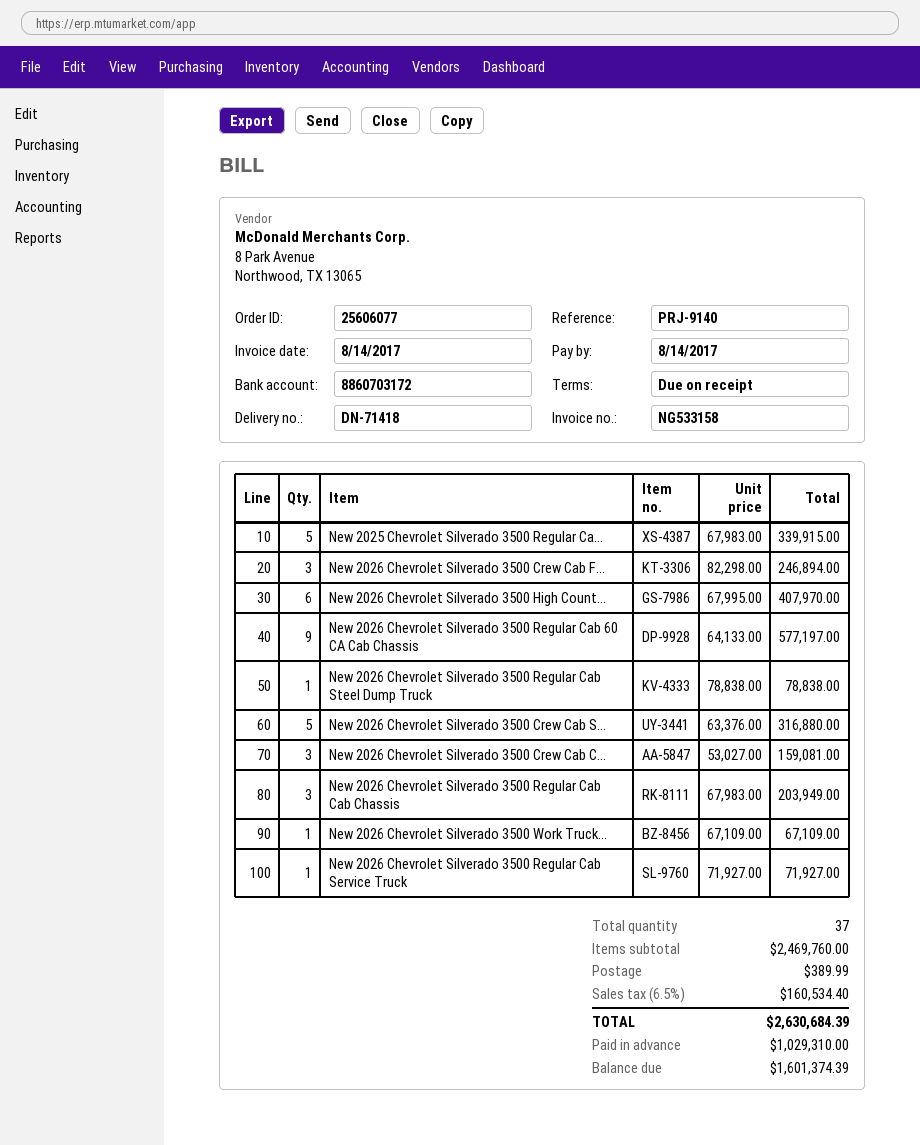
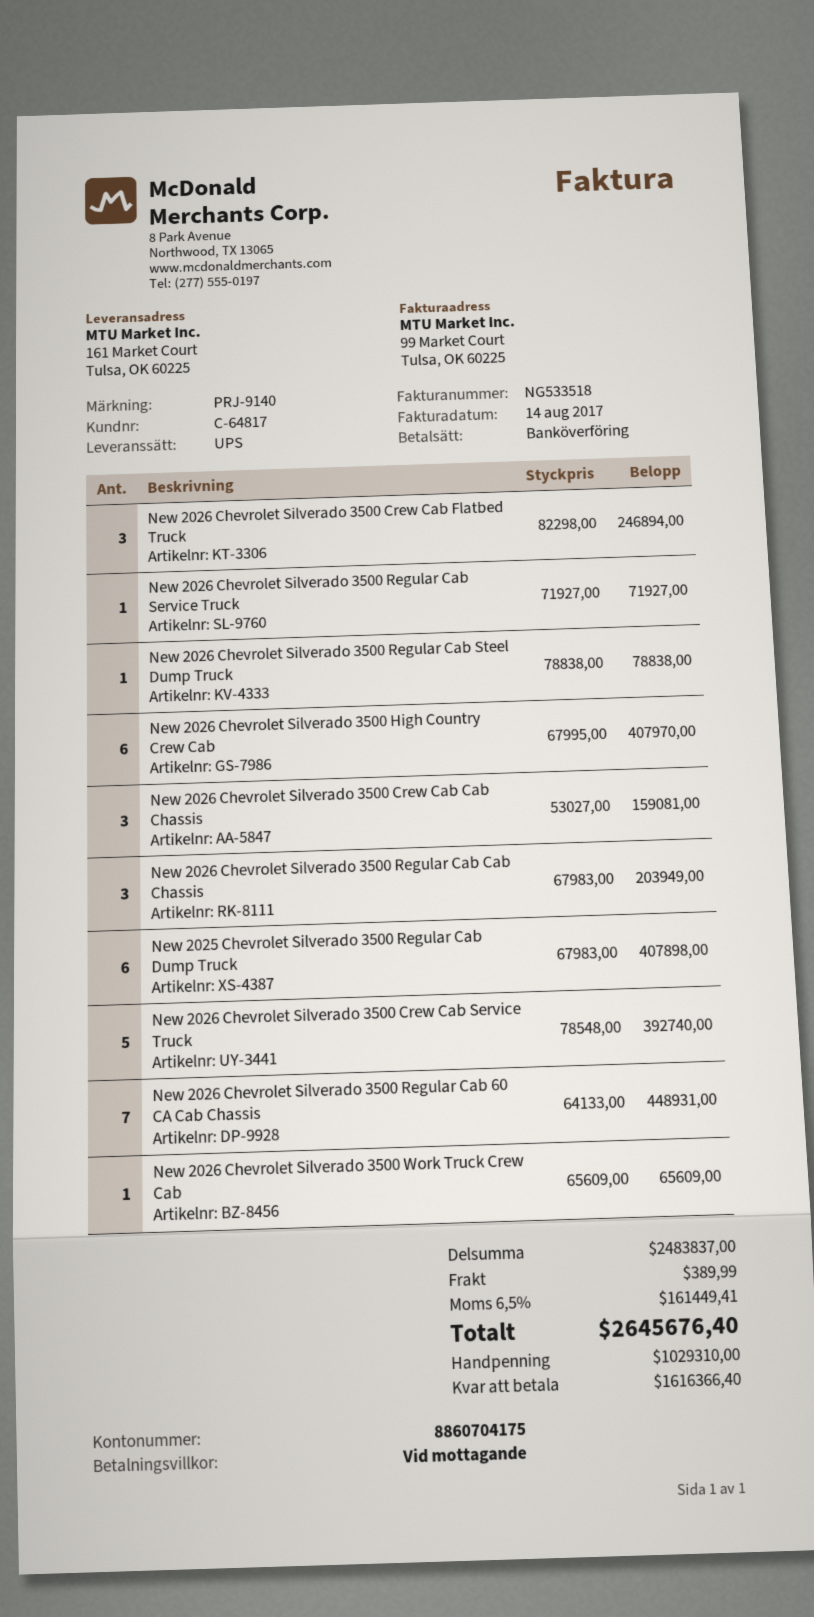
invoice number: NG533158 -> NG533518
bank account: 8860703172 -> 8860704175
New 2025 Chevrolet Silverado 3500 Regular Ca...: 5 x 67983.00 = 339915.00 -> 6 x 67983.00 = 407898.00
New 2026 Chevrolet Silverado 3500 Regular Cab 60 CA Cab Chassis: 9 x 64133.00 = 577197.00 -> 7 x 64133.00 = 448931.00
New 2026 Chevrolet Silverado 3500 Crew Cab S...: 5 x 63376.00 = 316880.00 -> 5 x 78548.00 = 392740.00
New 2026 Chevrolet Silverado 3500 Work Truck...: 1 x 67109.00 = 67109.00 -> 1 x 65609.00 = 65609.00
subtotal: 2469760.00 -> 2483837.00
tax: 6.5% = 160534.40 -> 6.5% = 161449.41
total: 2630684.39 -> 2645676.40
balance: 1601374.39 -> 1616366.40

